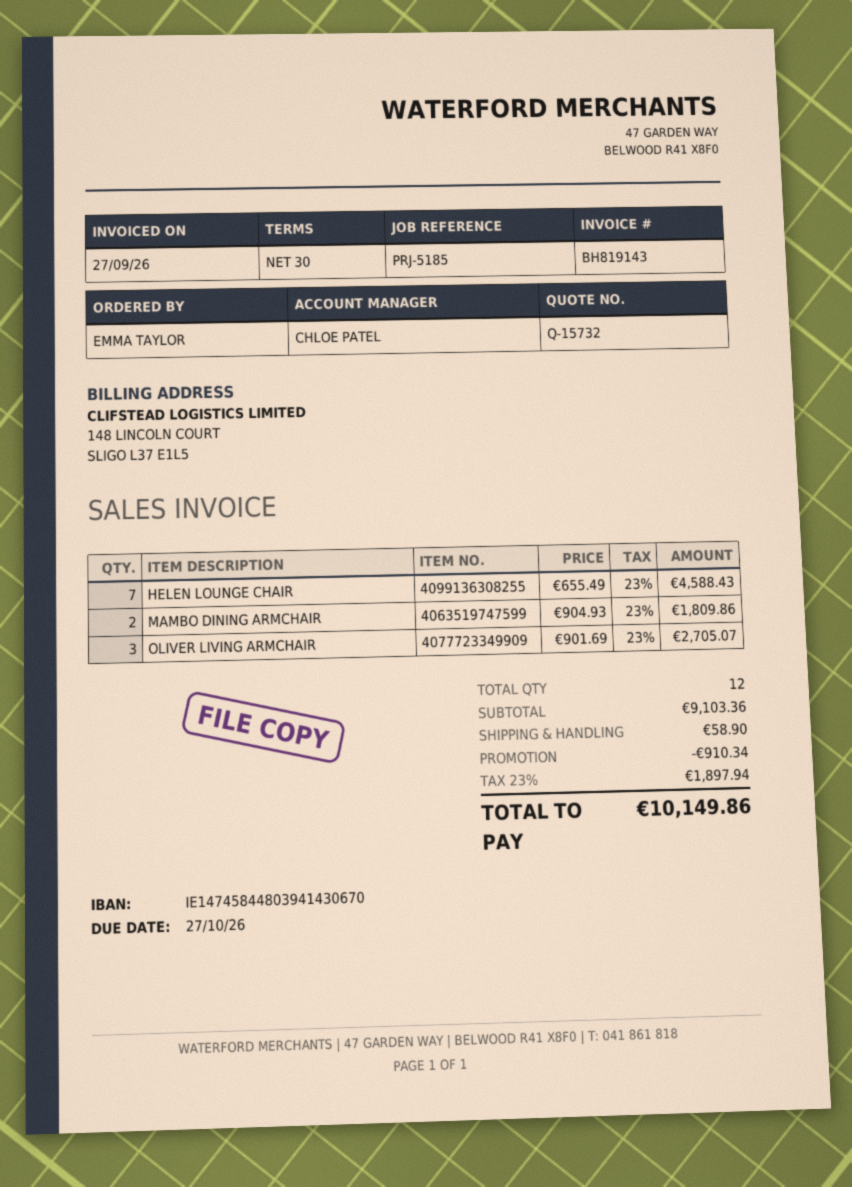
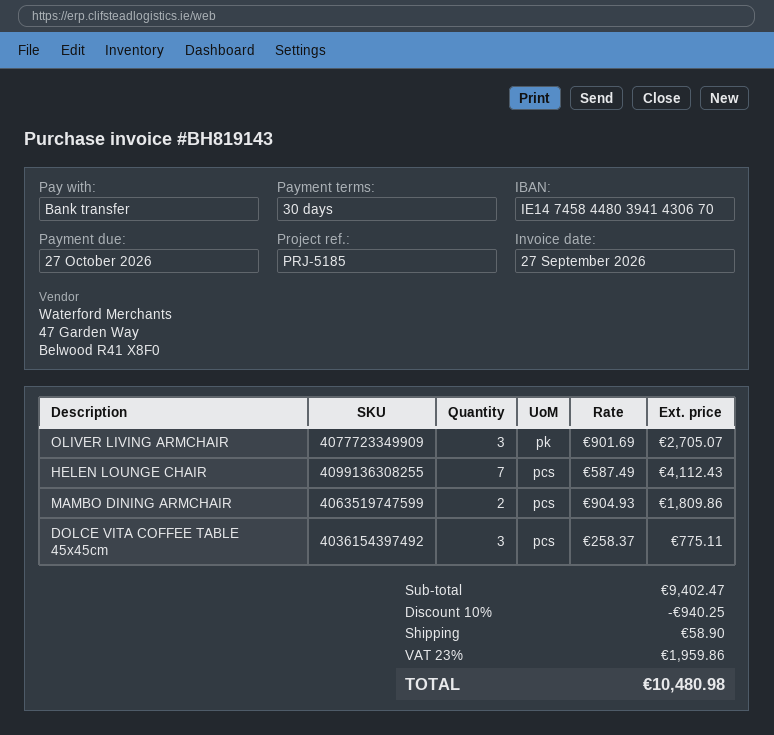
HELEN LOUNGE CHAIR: 7 x 655.49 = 4588.43 -> 7 x 587.49 = 4112.43
DOLCE VITA COFFEE TABLE 45x45cm: none -> 3 x 258.37 = 775.11
subtotal: 9103.36 -> 9402.47
discount: 910.34 -> 940.25
tax: 23% = 1897.94 -> 23% = 1959.86
total: 10149.86 -> 10480.98

